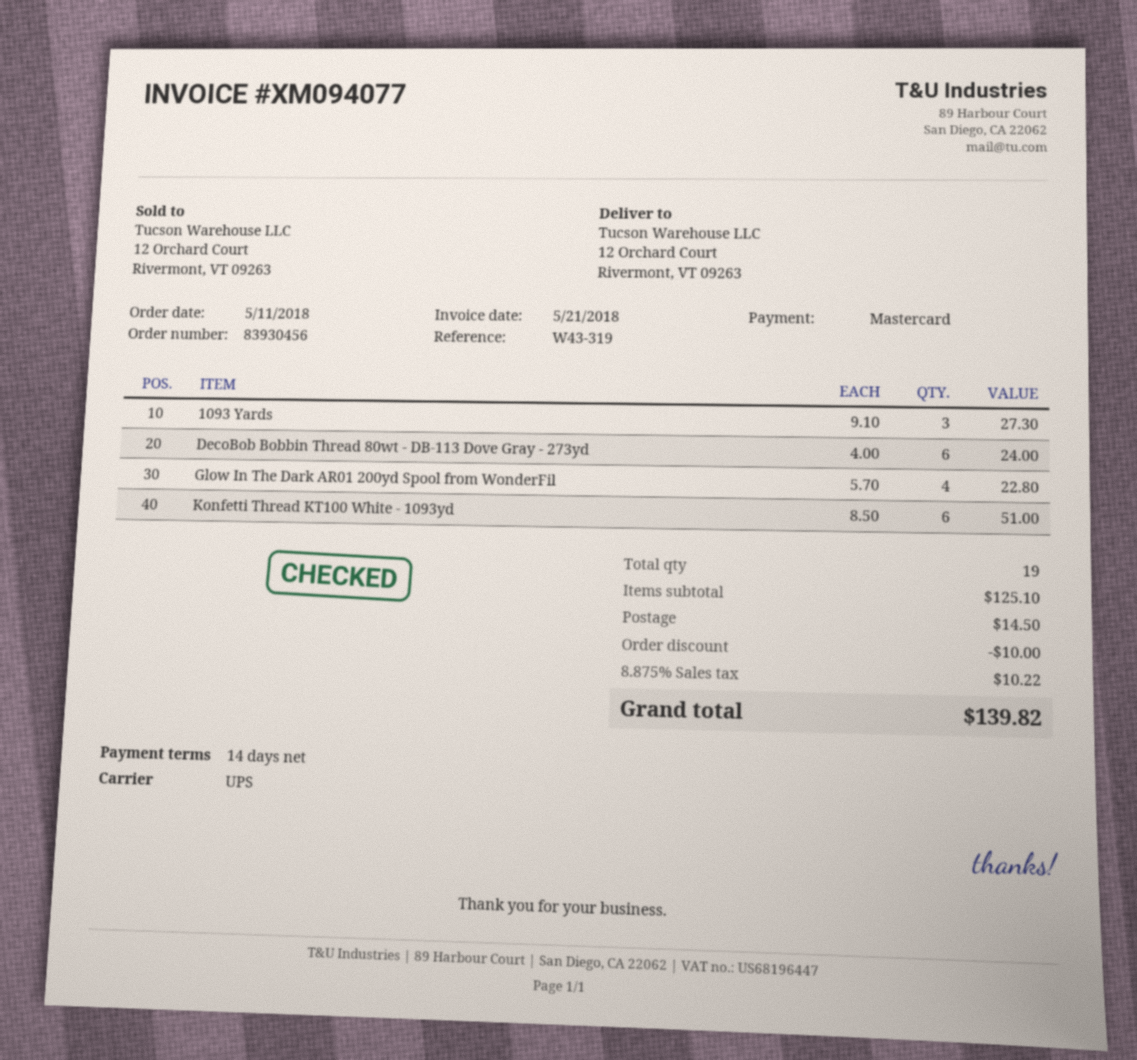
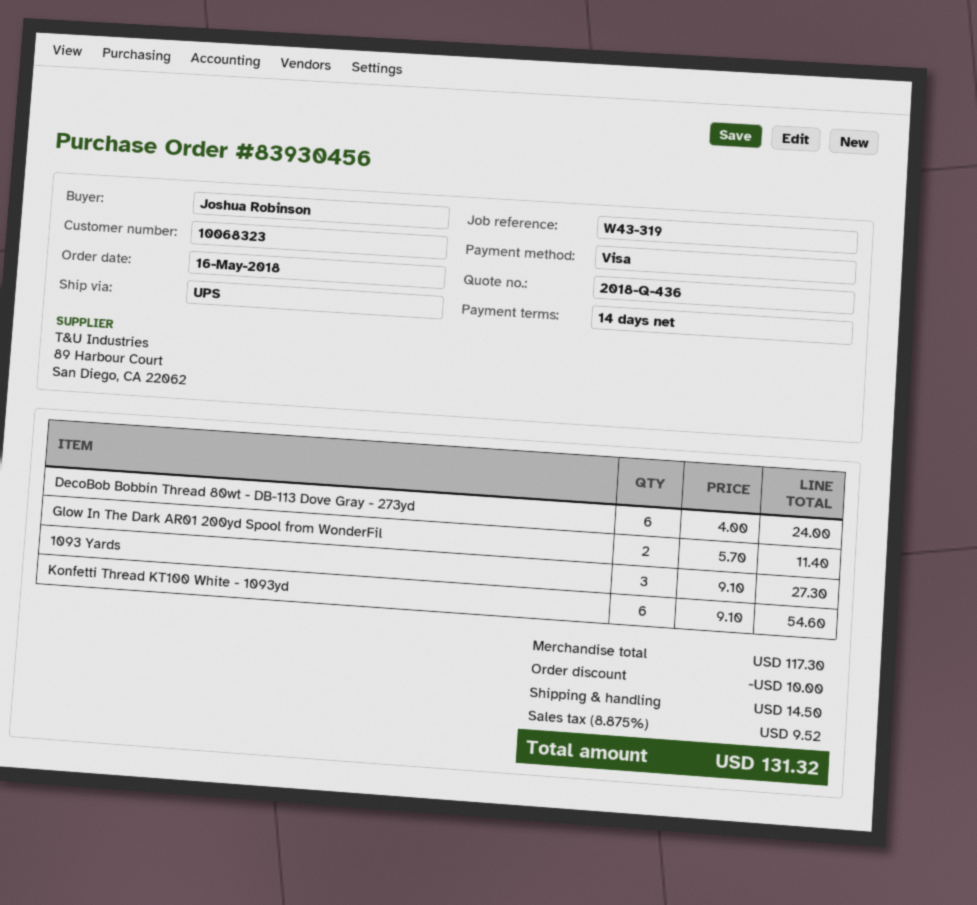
order date: 2018-05-11 -> 2018-05-16
payment method: Mastercard -> Visa
Glow In The Dark AR01 200yd Spool from WonderFil: 4 x 5.70 = 22.80 -> 2 x 5.70 = 11.40
Konfetti Thread KT100 White - 1093yd: 6 x 8.50 = 51.00 -> 6 x 9.10 = 54.60
subtotal: 125.10 -> 117.30
tax: 8.875% = 10.22 -> 8.875% = 9.52
total: 139.82 -> 131.32

